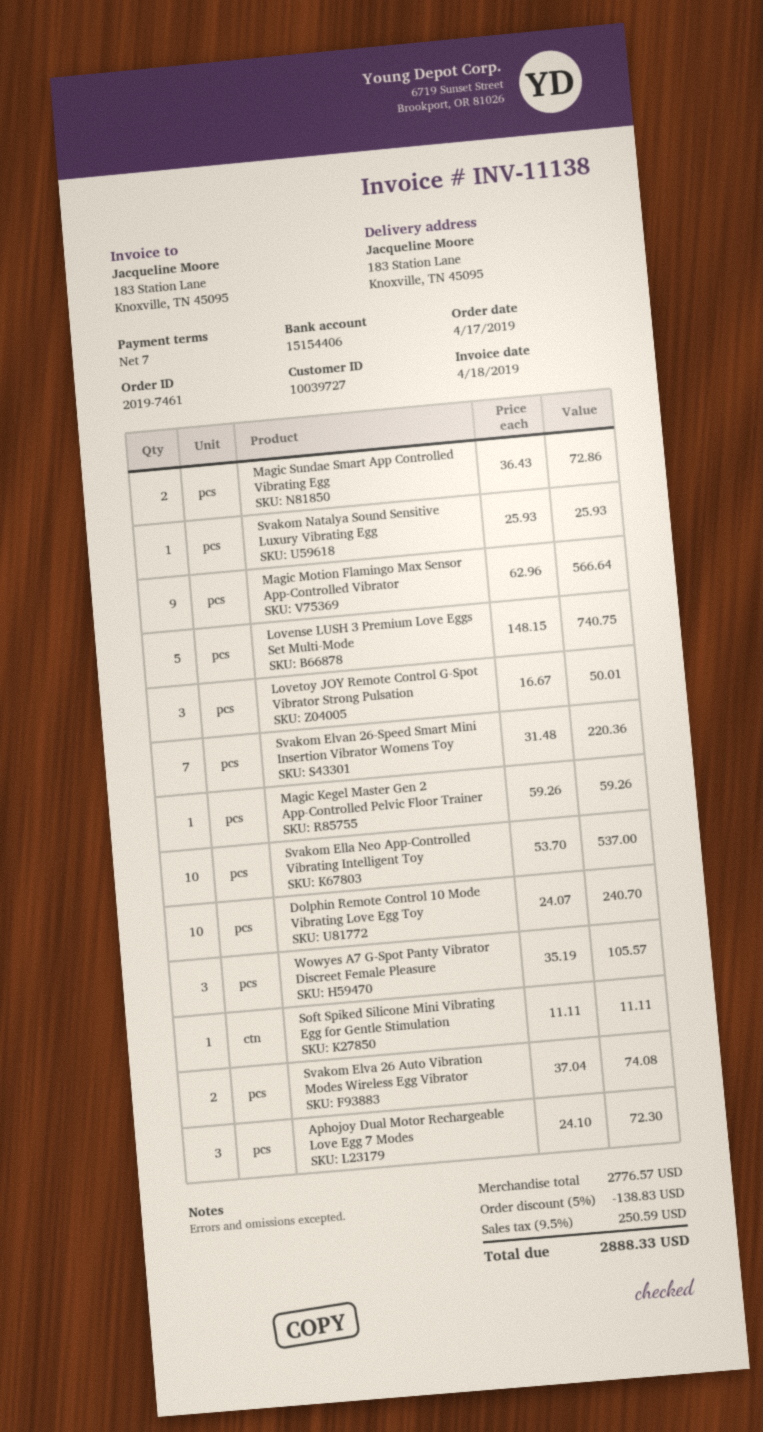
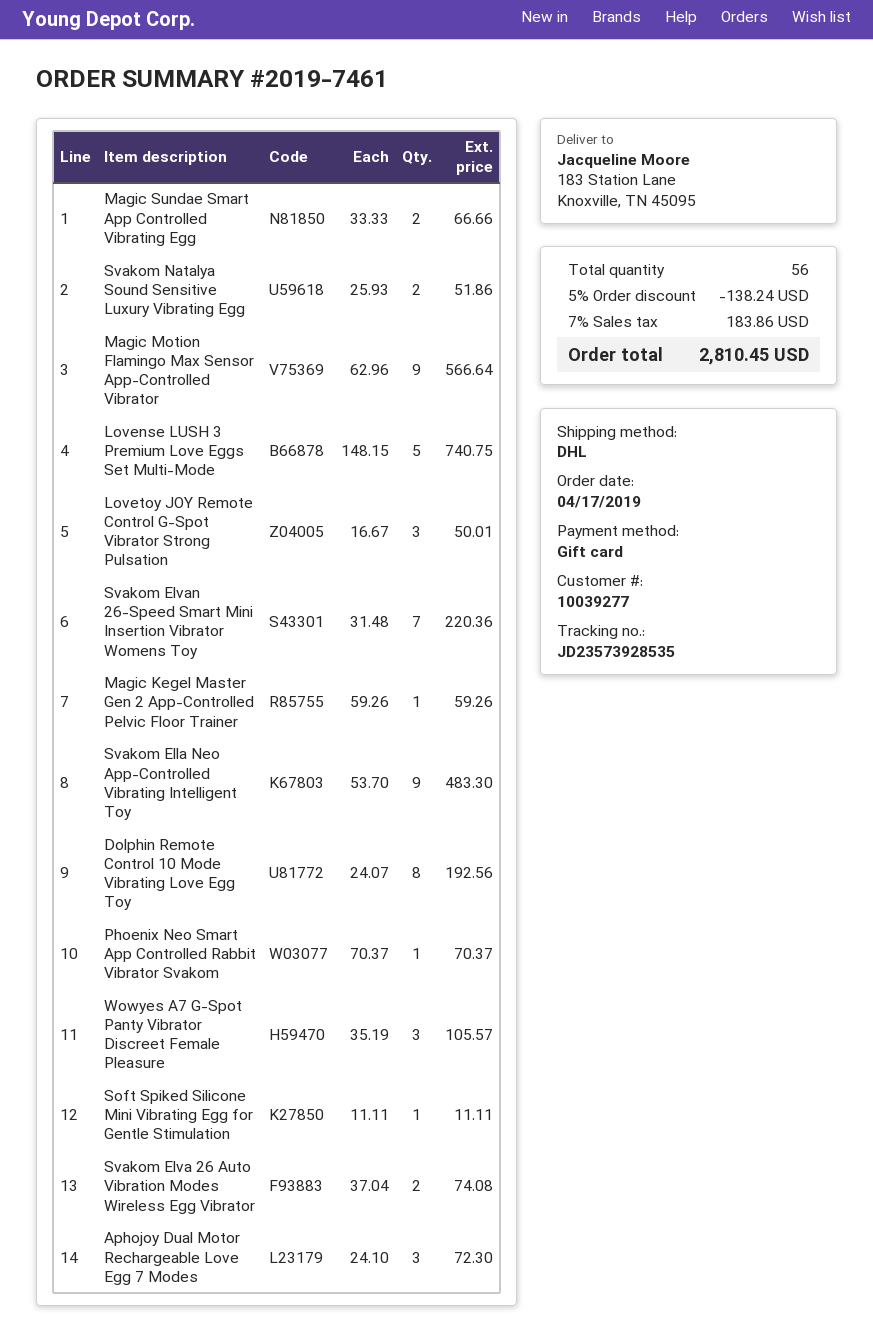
customer number: 10039727 -> 10039277
Magic Sundae Smart App Controlled Vibrating Egg: 2 x 36.43 = 72.86 -> 2 x 33.33 = 66.66
Svakom Natalya Sound Sensitive Luxury Vibrating Egg: 1 x 25.93 = 25.93 -> 2 x 25.93 = 51.86
Svakom Ella Neo App-Controlled Vibrating Intelligent Toy: 10 x 53.70 = 537.00 -> 9 x 53.70 = 483.30
Dolphin Remote Control 10 Mode Vibrating Love Egg Toy: 10 x 24.07 = 240.70 -> 8 x 24.07 = 192.56
Phoenix Neo Smart App Controlled Rabbit Vibrator Svakom: none -> 1 x 70.37 = 70.37
discount: 5% = 138.83 -> 5% = 138.24
tax: 9.5% = 250.59 -> 7% = 183.86
total: 2888.33 -> 2810.45

